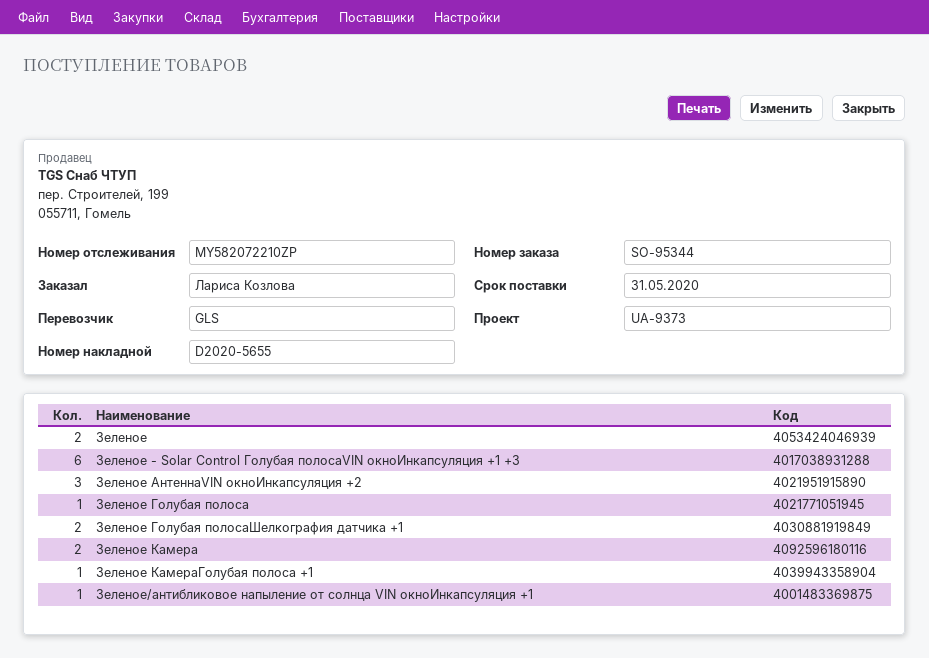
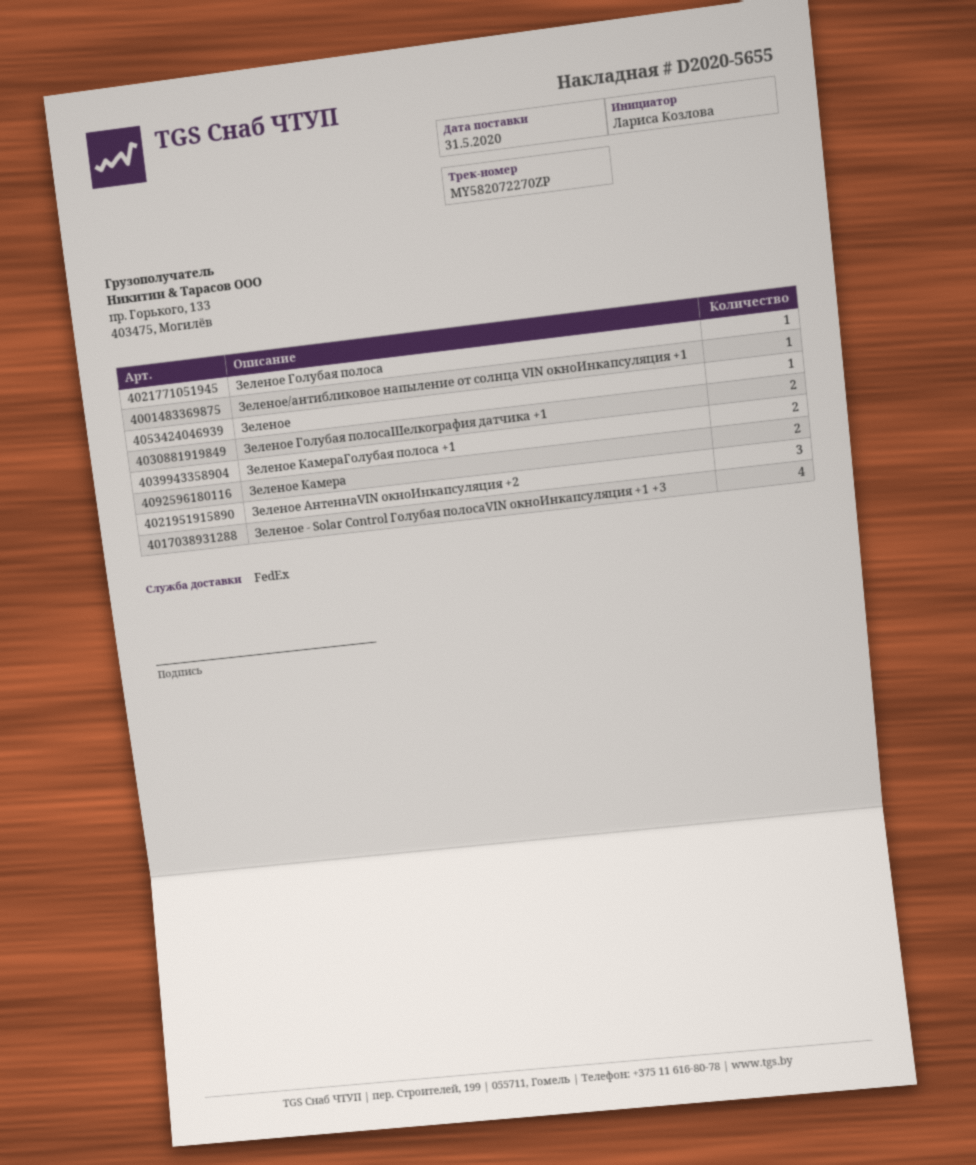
shipping method: GLS -> FedEx
tracking number: MY582072210ZP -> MY582072270ZP
Зеленое: 2 -> 1
Зеленое - Solar Control Голубая полосаVIN окноИнкапсуляция +1 +3: 6 -> 4
Зеленое КамераГолубая полоса +1: 1 -> 2

